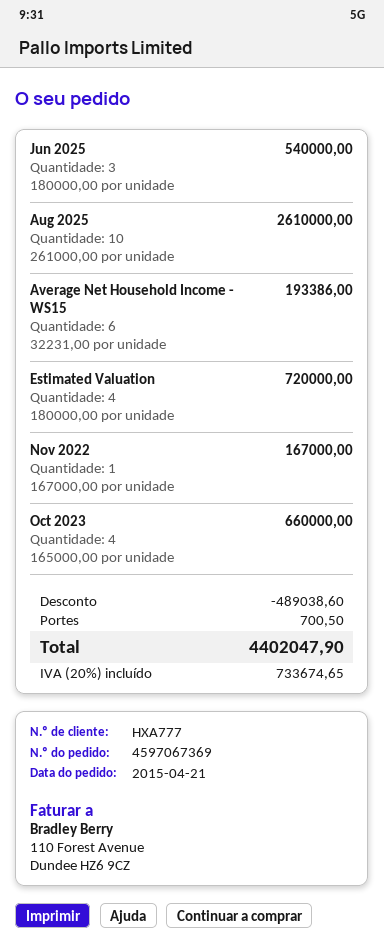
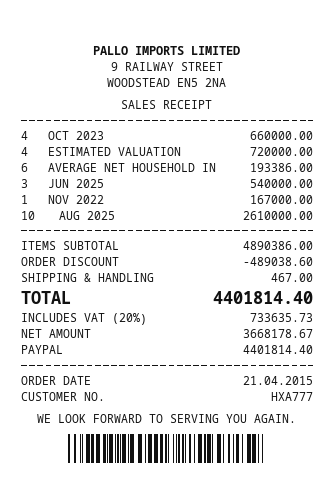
shipping: 700.50 -> 467.00
tax: 20% = 733674.65 -> 20% = 733635.73
total: 4402047.90 -> 4401814.40

